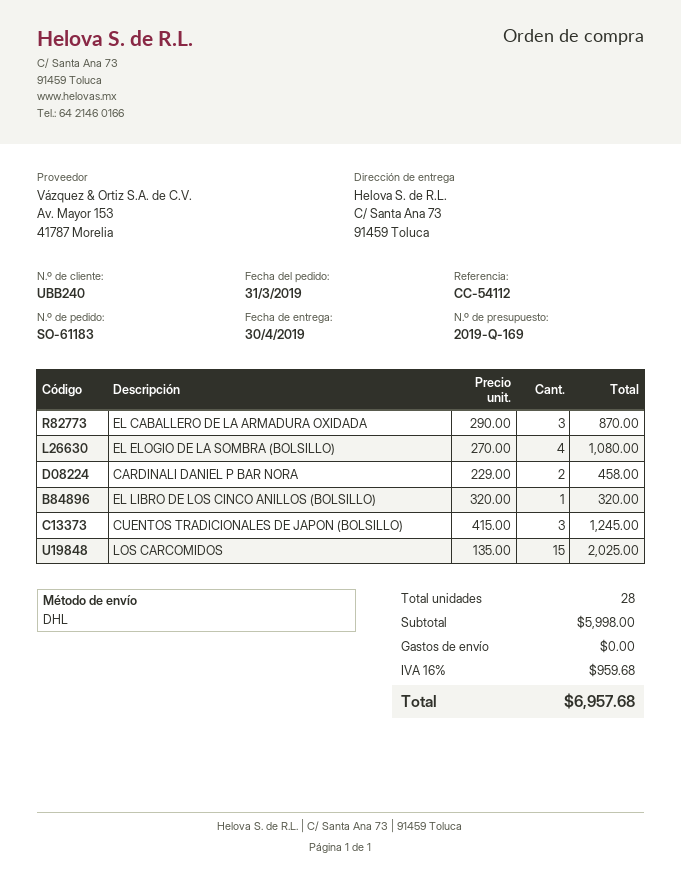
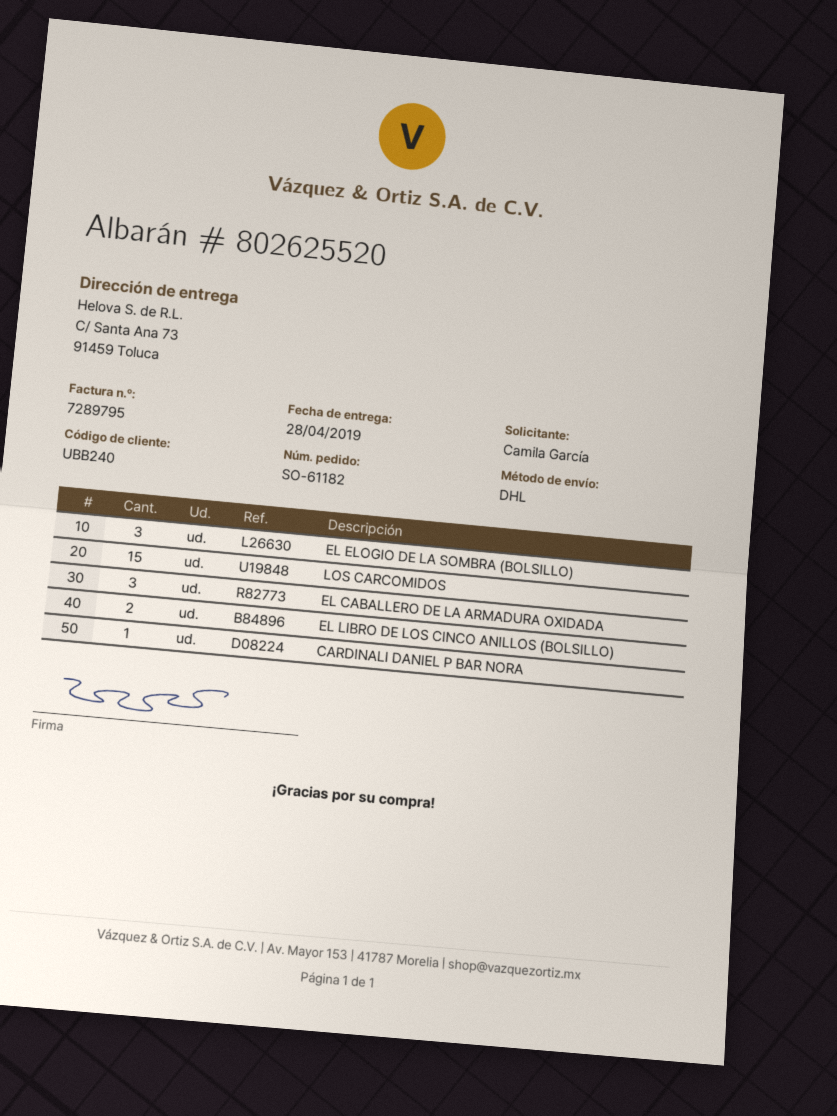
order number: SO-61183 -> SO-61182
delivery date: 2019-04-30 -> 2019-04-28
EL ELOGIO DE LA SOMBRA (BOLSILLO): 4 -> 3
CARDINALI DANIEL P BAR NORA: 2 -> 1
EL LIBRO DE LOS CINCO ANILLOS (BOLSILLO): 1 -> 2
CUENTOS TRADICIONALES DE JAPON (BOLSILLO): 3 -> none

